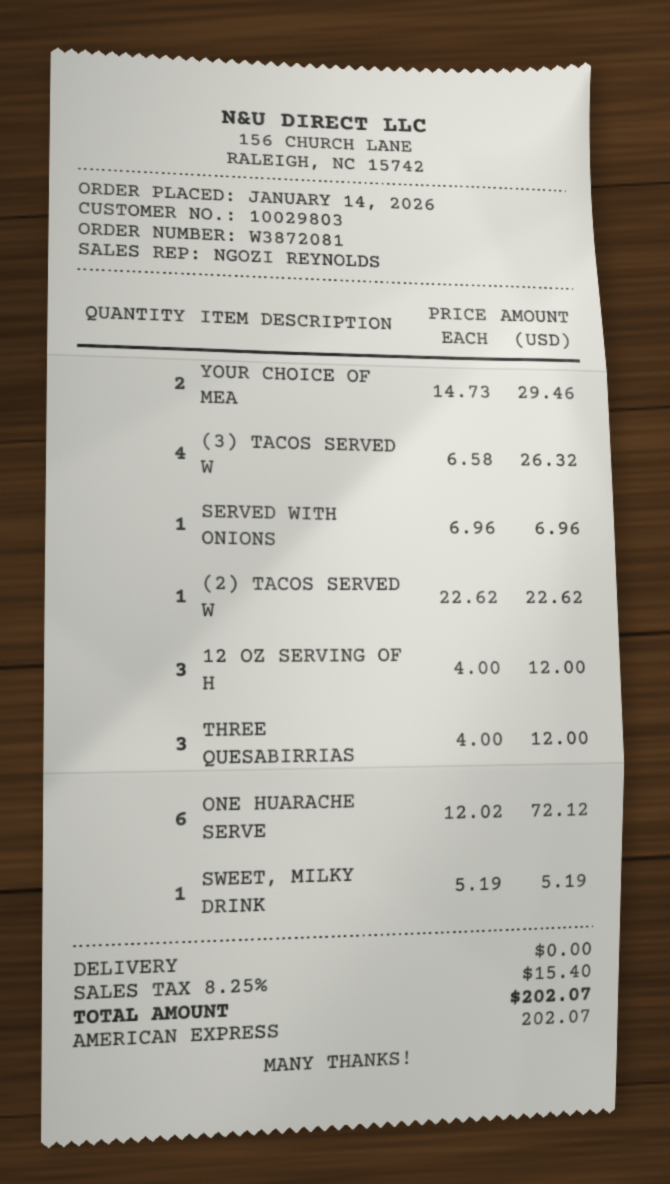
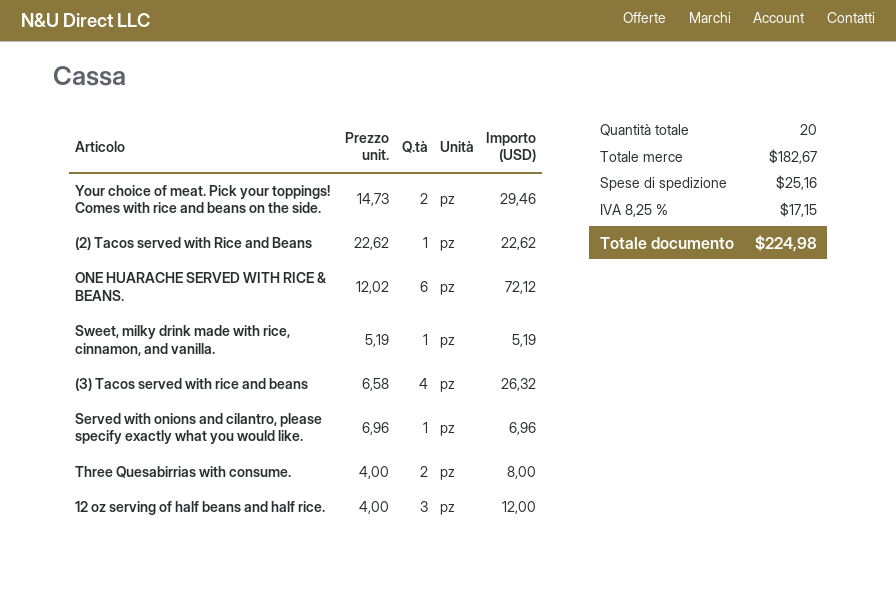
THREE QUESABIRRIAS: 3 x 4.00 = 12.00 -> 2 x 4.00 = 8.00
shipping: 0.00 -> 25.16
tax: 8.25% = 15.40 -> 8.25% = 17.15
total: 202.07 -> 224.98

